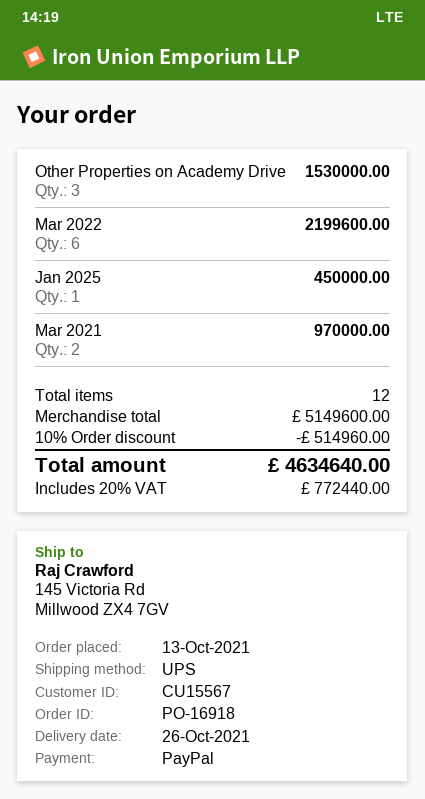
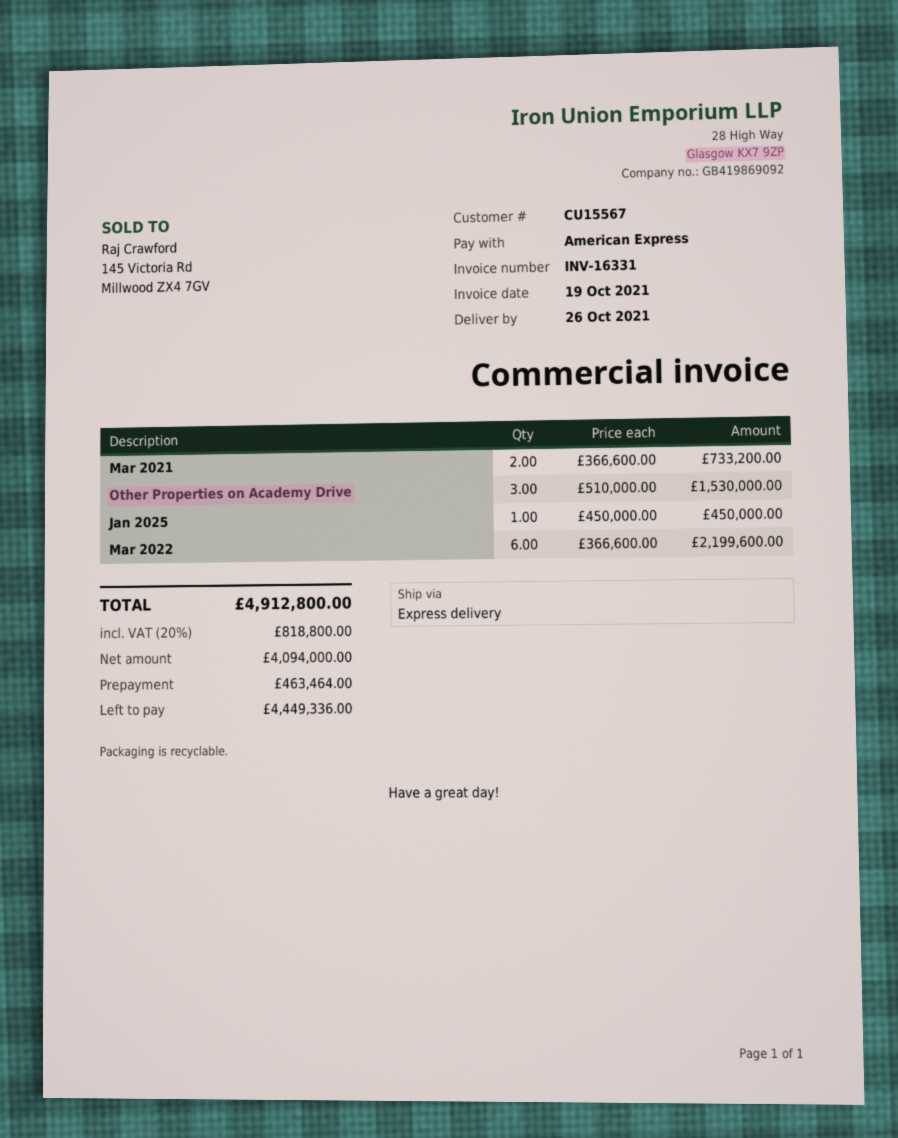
payment method: PayPal -> American Express
shipping method: UPS -> express
Mar 2021: 2 for 970000.00 -> 2 for 733200.00
discount: 10% = 514960.00 -> none
tax: 20% = 772440.00 -> 20% = 818800.00
total: 4634640.00 -> 4912800.00

